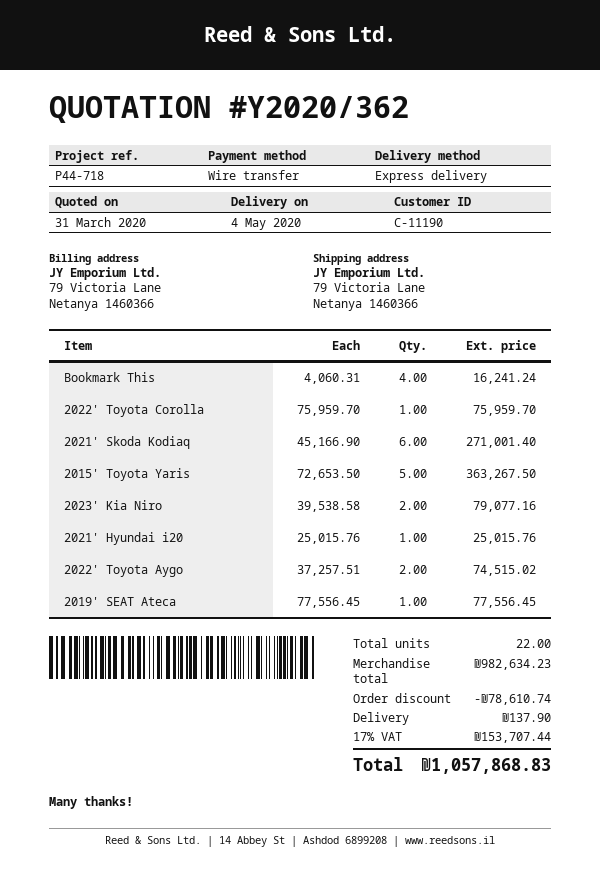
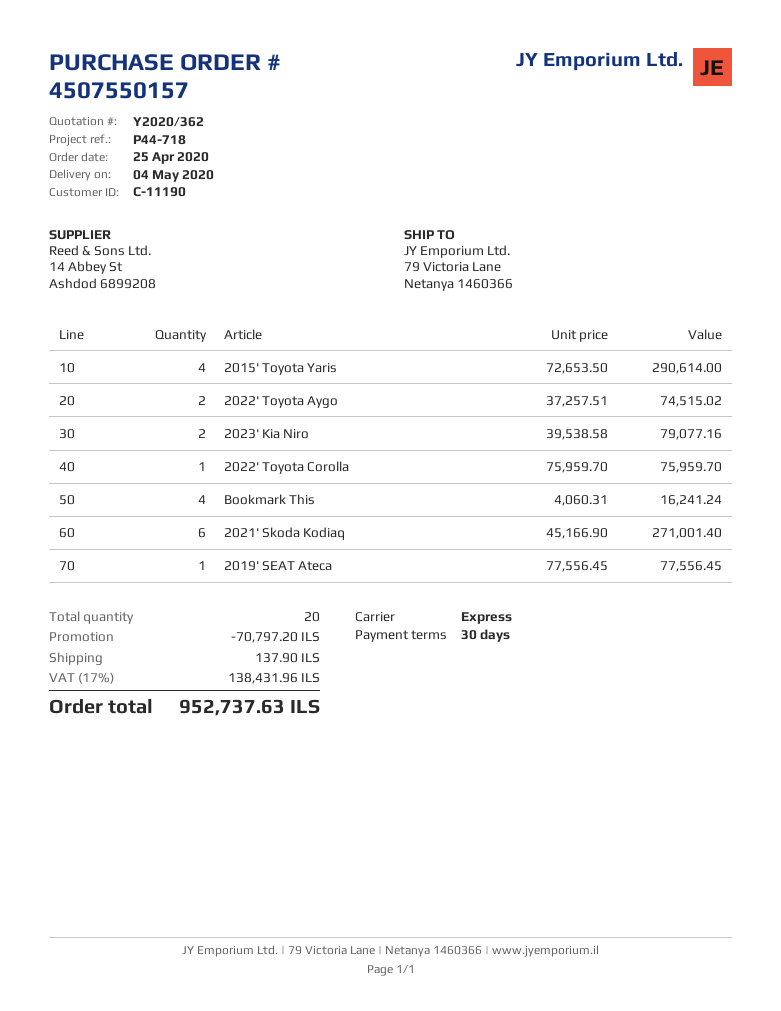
2015' Toyota Yaris: 5 x 72653.50 = 363267.50 -> 4 x 72653.50 = 290614.00
2021' Hyundai i20: 1 x 25015.76 = 25015.76 -> none
total quantity: 22 -> 20
discount: 78610.74 -> 70797.20
tax: 17% = 153707.44 -> 17% = 138431.96
total: 1057868.83 -> 952737.63

